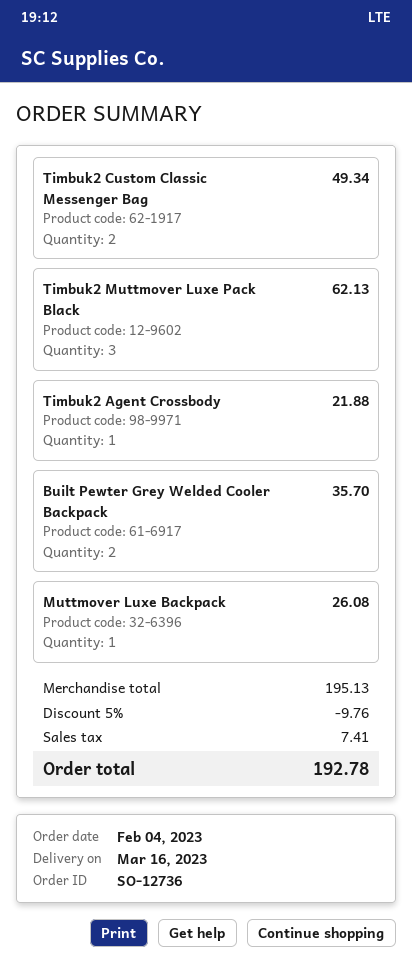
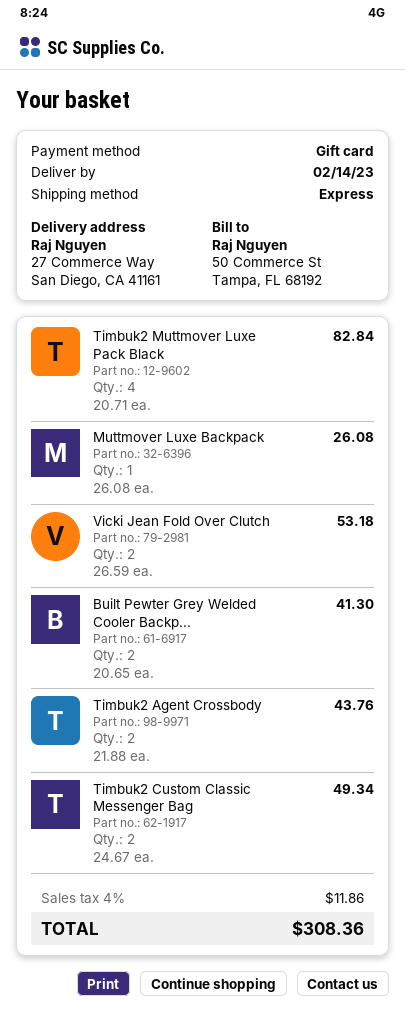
delivery date: 2023-03-16 -> 2023-02-14
Timbuk2 Muttmover Luxe Pack Black: 3 for 62.13 -> 4 for 82.84
Timbuk2 Agent Crossbody: 1 for 21.88 -> 2 for 43.76
Built Pewter Grey Welded Cooler Backpack: 2 for 35.70 -> 2 for 41.30
Vicki Jean Fold Over Clutch: none -> 2 for 53.18
discount: 5% = 9.76 -> none
tax: 7.41 -> 11.86
total: 192.78 -> 308.36

